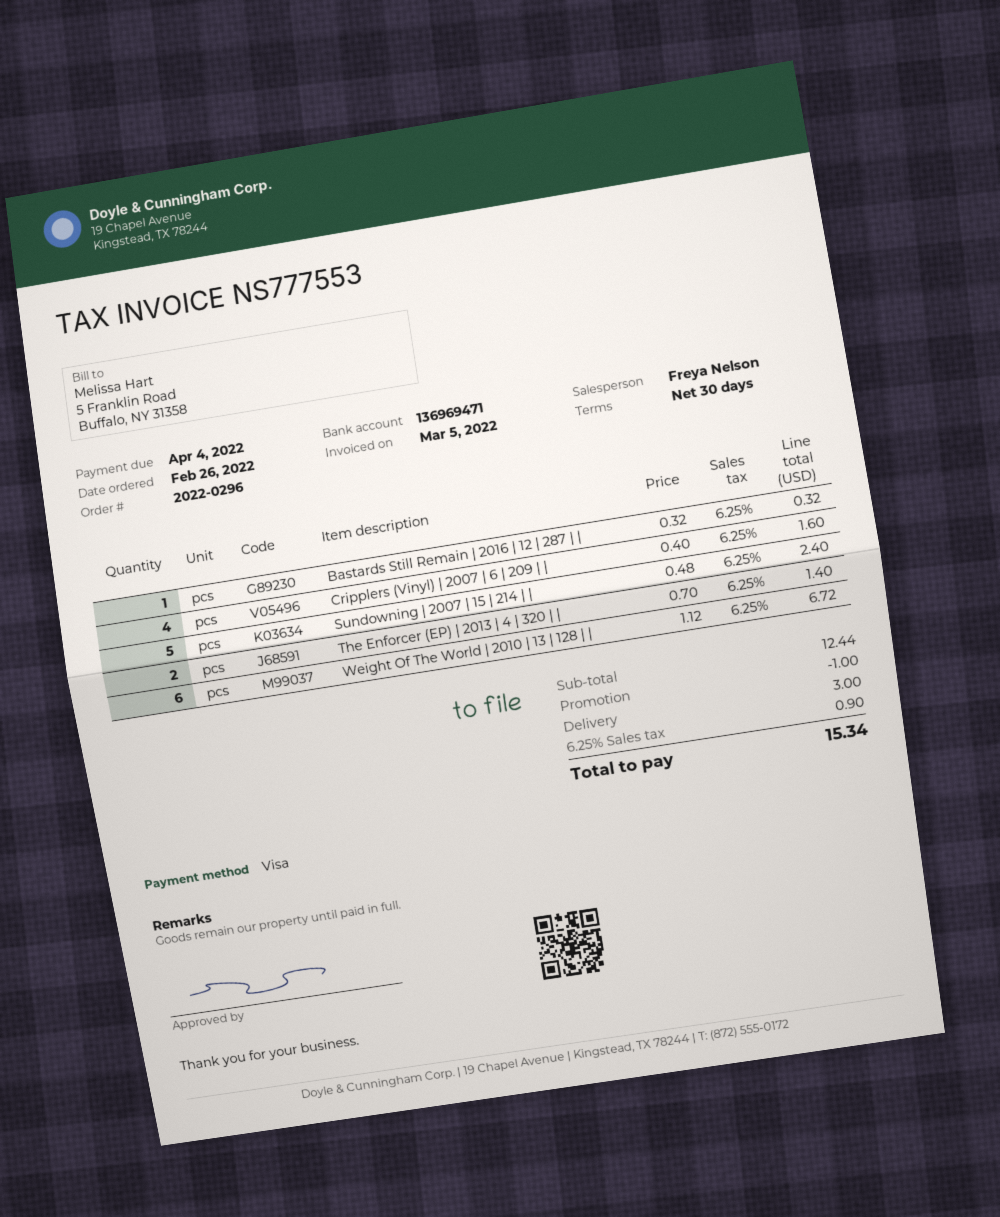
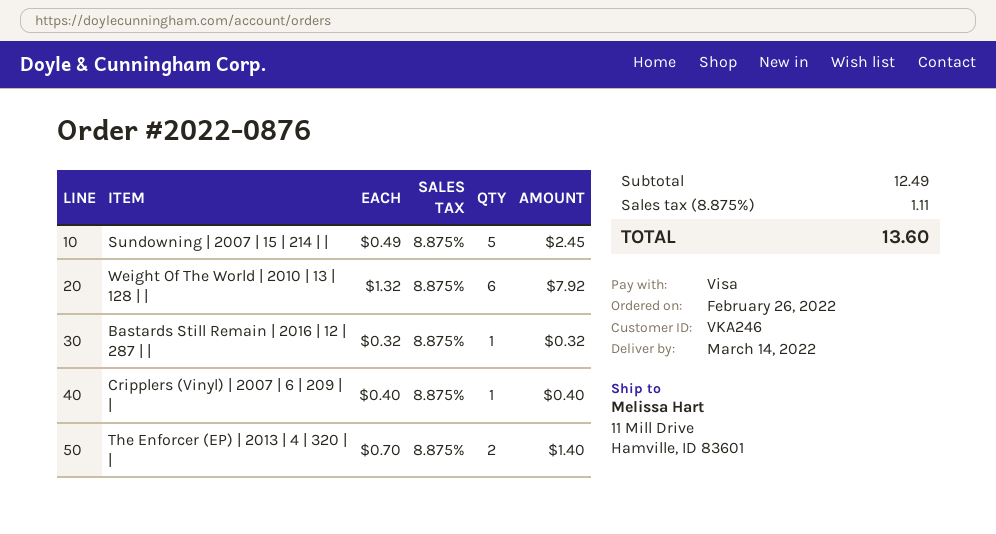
order number: 2022-0296 -> 2022-0876
Cripplers (Vinyl) | 2007 | 6 | 209 | |: 4 x 0.40 = 1.60 -> 1 x 0.40 = 0.40
Sundowning | 2007 | 15 | 214 | |: 5 x 0.48 = 2.40 -> 5 x 0.49 = 2.45
Weight Of The World | 2010 | 13 | 128 | |: 6 x 1.12 = 6.72 -> 6 x 1.32 = 7.92
subtotal: 12.44 -> 12.49
discount: 1.00 -> none
shipping: 3.00 -> none
tax: 6.25% = 0.90 -> 8.875% = 1.11
total: 15.34 -> 13.60

